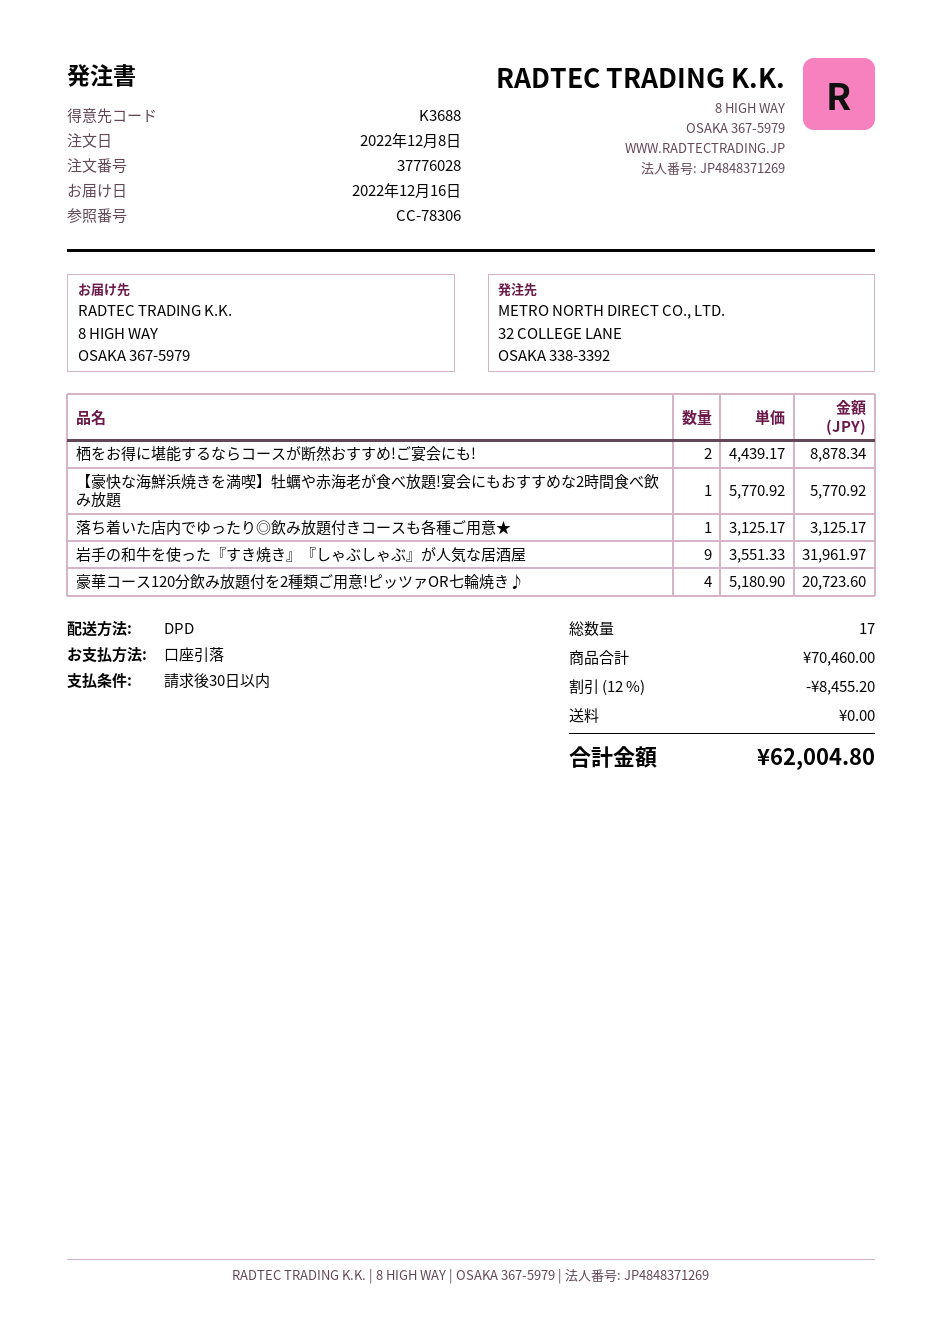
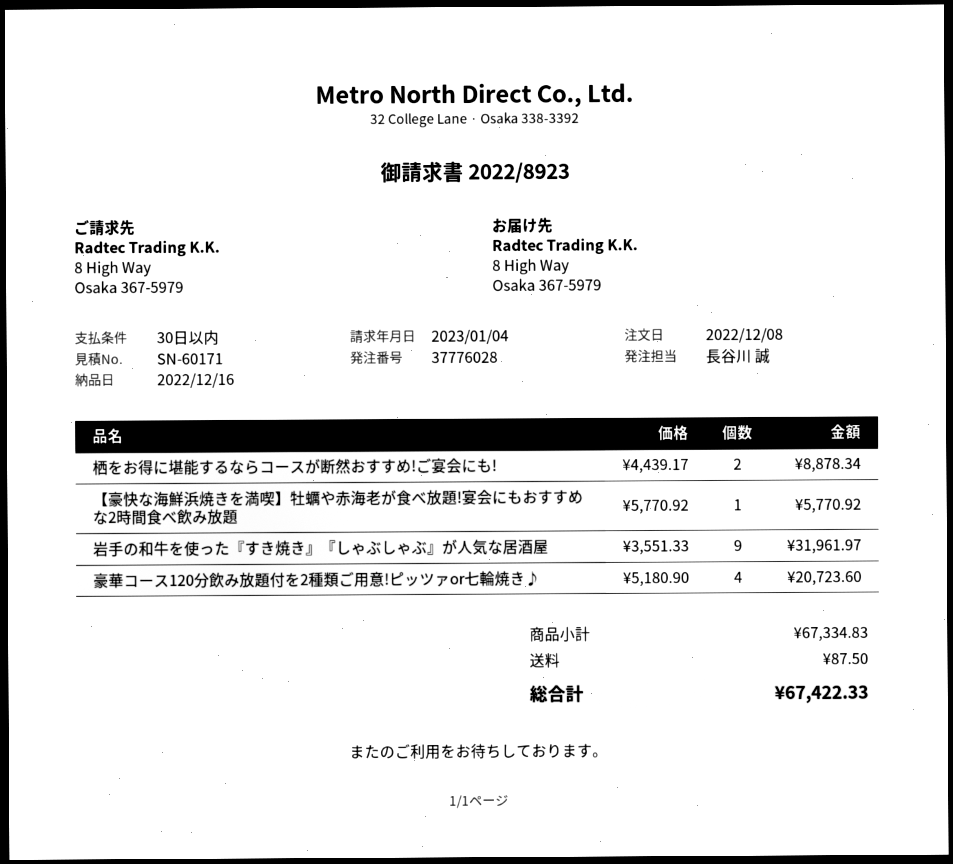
落ち着いた店内でゆったり◎飲み放題付きコースも各種ご用意★: 1 x 3125.17 = 3125.17 -> none
subtotal: 70460.00 -> 67334.83
discount: 12% = 8455.20 -> none
shipping: 0.00 -> 87.50
total: 62004.80 -> 67422.33

